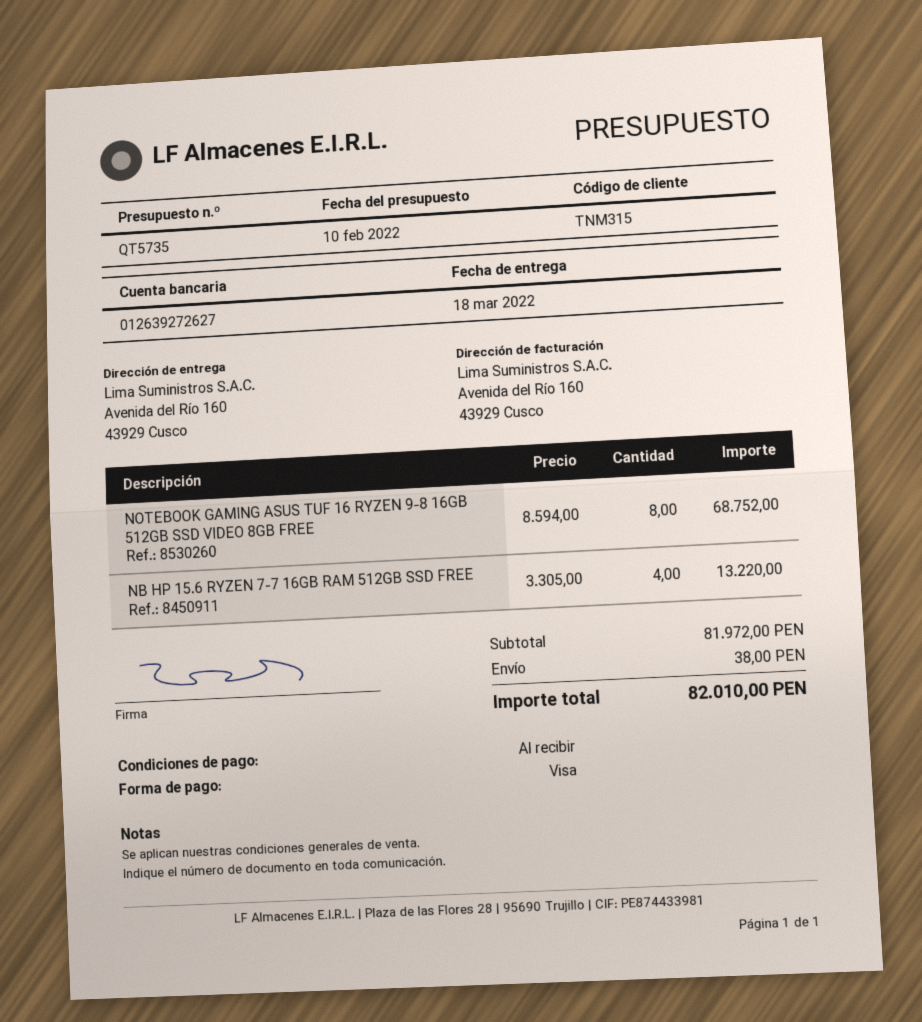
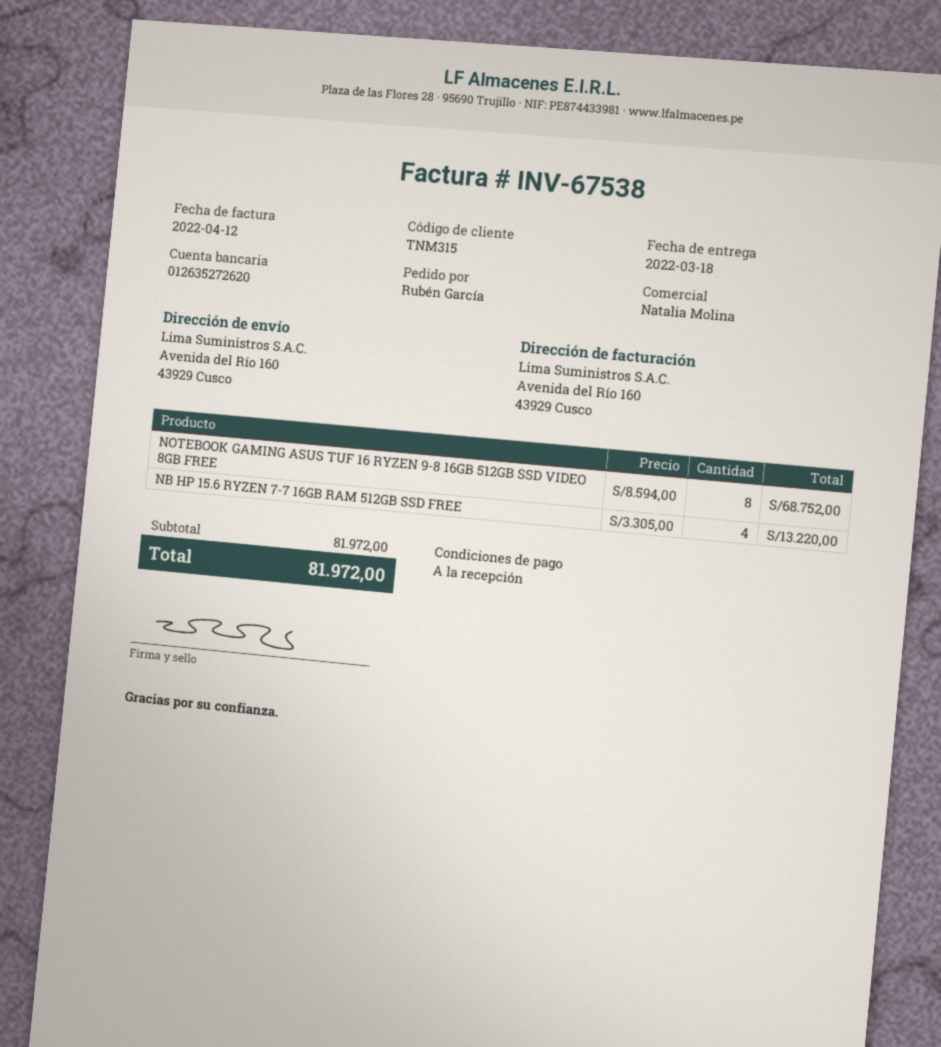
bank account: 012639272627 -> 012635272620
shipping: 38.00 -> none
total: 82010.00 -> 81972.00

